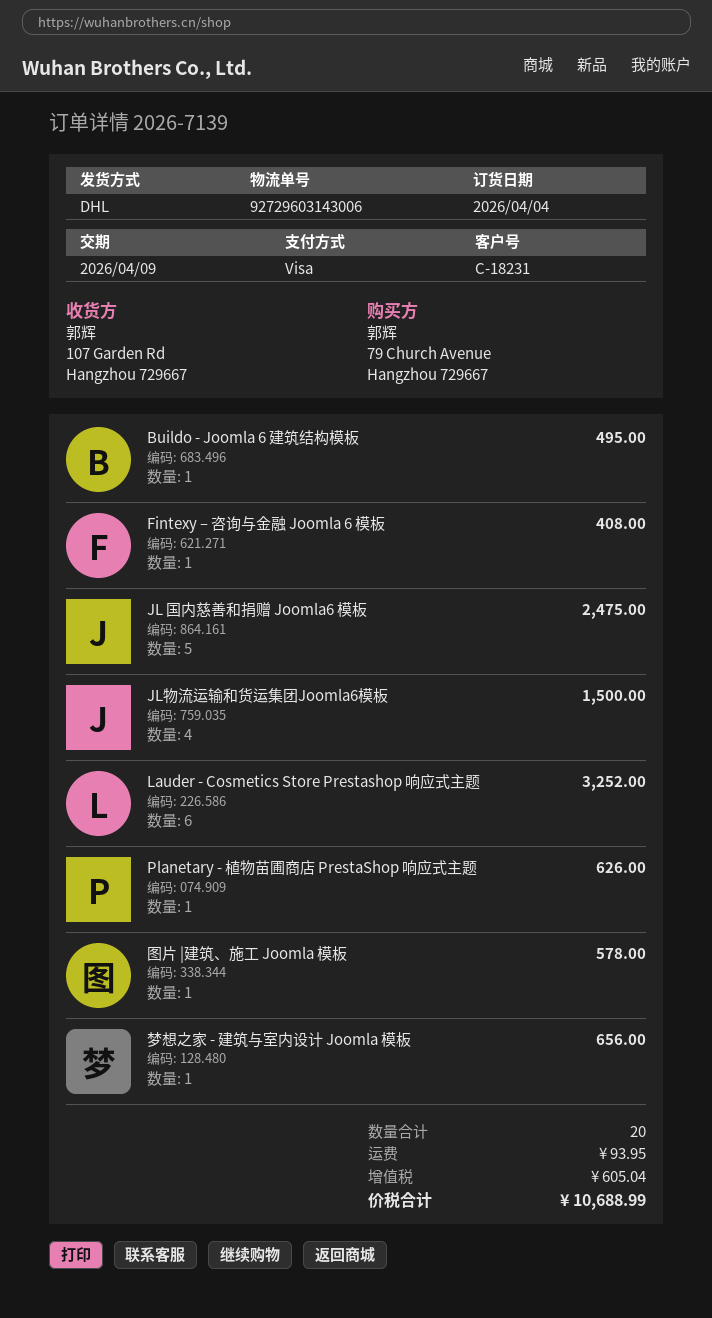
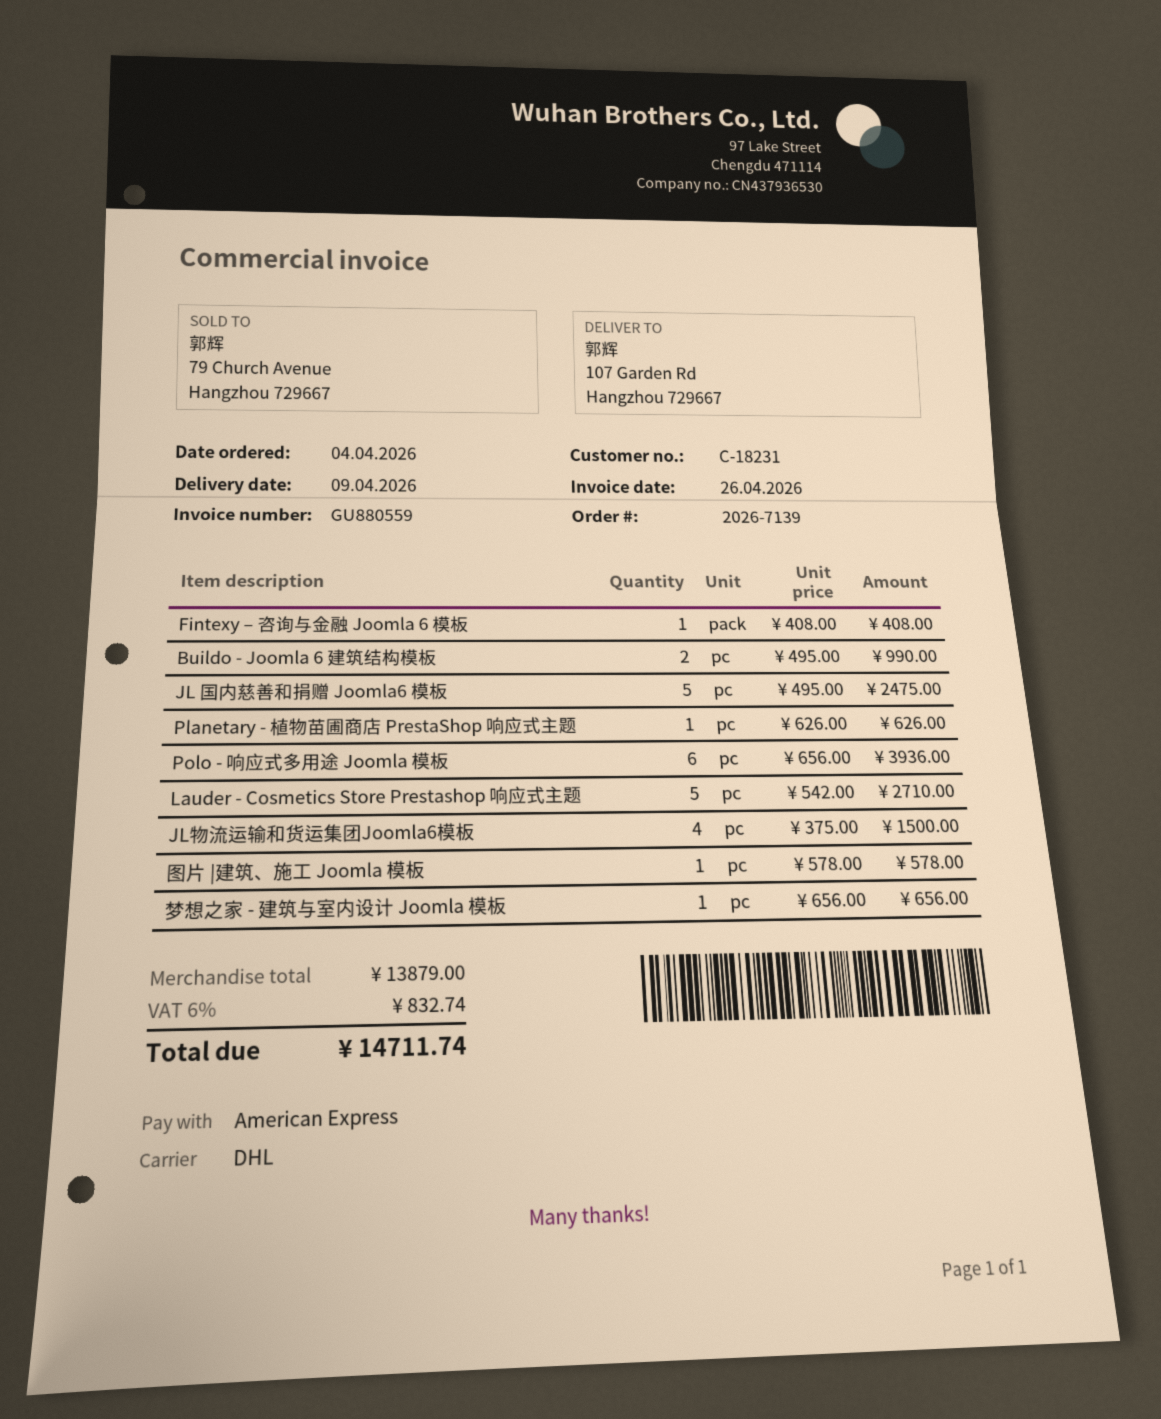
payment method: Visa -> American Express
Buildo - Joomla 6 建筑结构模板: 1 for 495.00 -> 2 for 990.00
Lauder - Cosmetics Store Prestashop 响应式主题: 6 for 3252.00 -> 5 for 2710.00
Polo - 响应式多用途 Joomla 模板: none -> 6 for 3936.00
shipping: 93.95 -> none
tax: 605.04 -> 832.74
total: 10688.99 -> 14711.74

